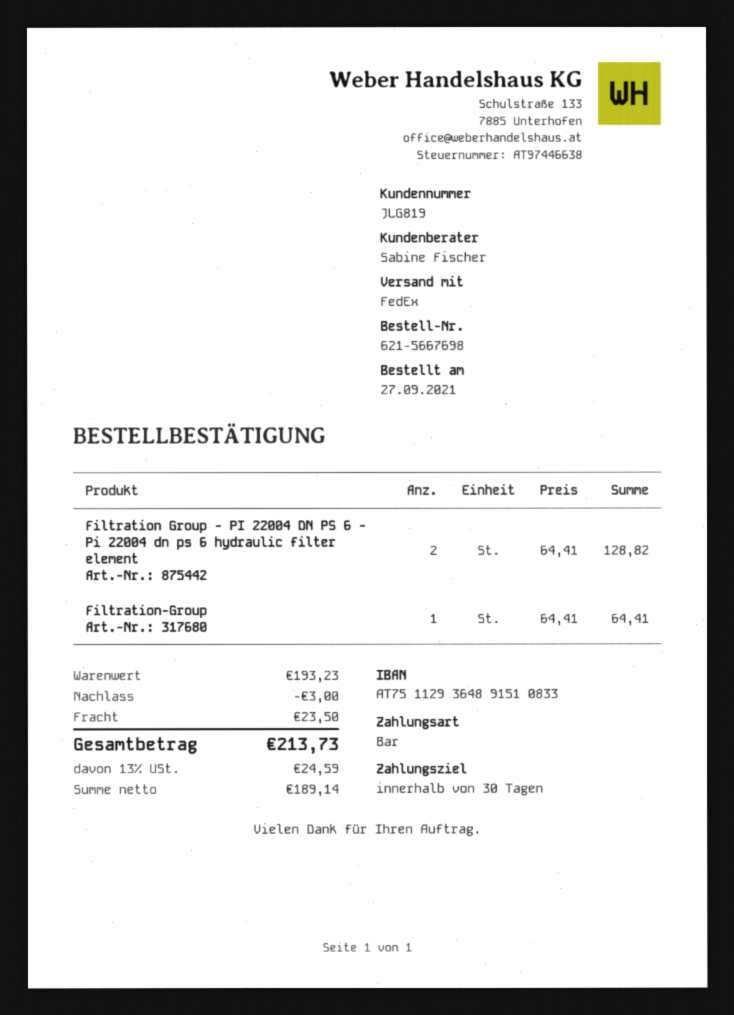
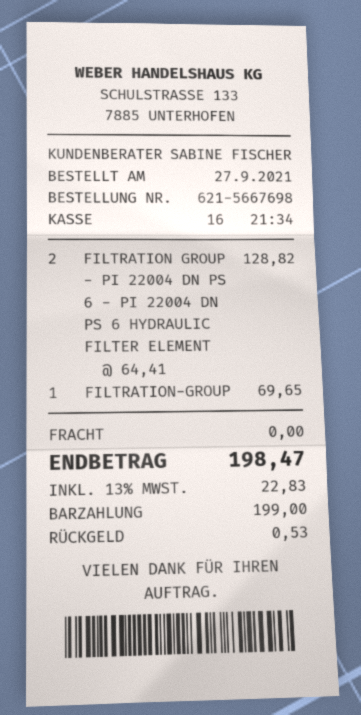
Filtration-Group: 1 x 64.41 = 64.41 -> 1 x 69.65 = 69.65
discount: 3.00 -> none
shipping: 23.50 -> 0.00
tax: 13% = 24.59 -> 13% = 22.83
total: 213.73 -> 198.47

